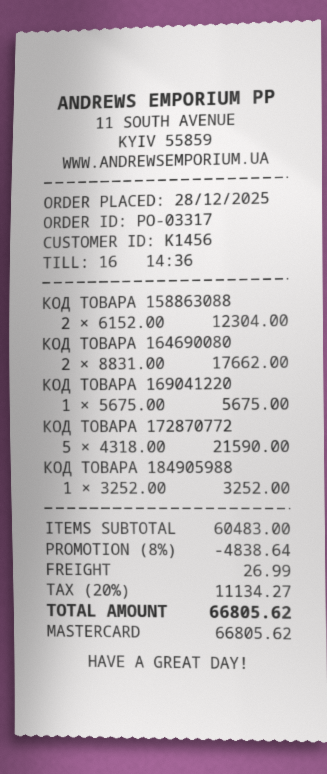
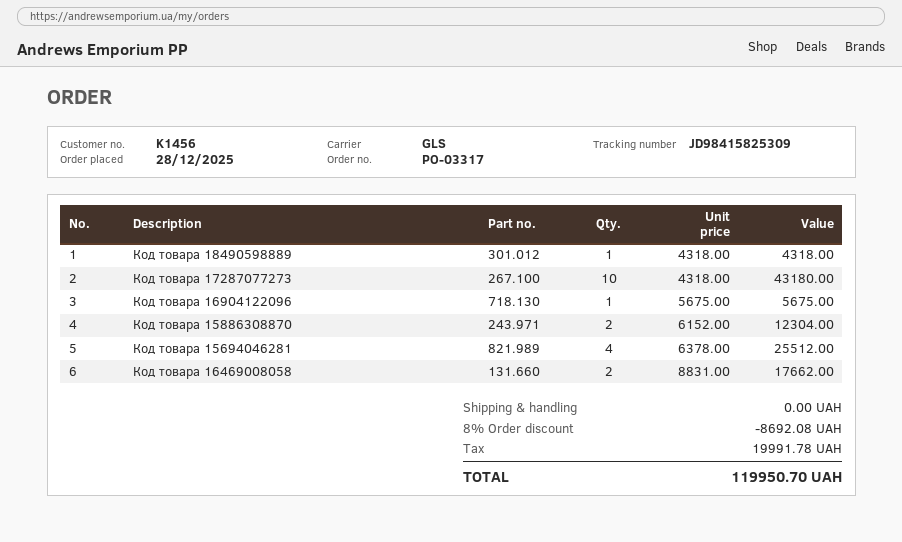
КОД ТОВАРА 172870772: 5 x 4318.00 = 21590.00 -> 10 x 4318.00 = 43180.00
КОД ТОВАРА 184905988: 1 x 3252.00 = 3252.00 -> 1 x 4318.00 = 4318.00
Код товара 15694046281: none -> 4 x 6378.00 = 25512.00
discount: 8% = 4838.64 -> 8% = 8692.08
shipping: 26.99 -> 0.00
tax: 11134.27 -> 19991.78
total: 66805.62 -> 119950.70

